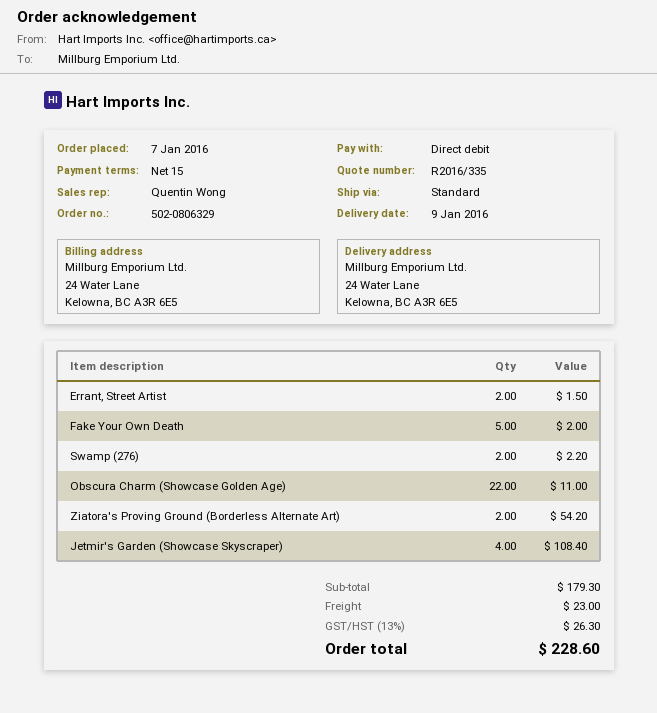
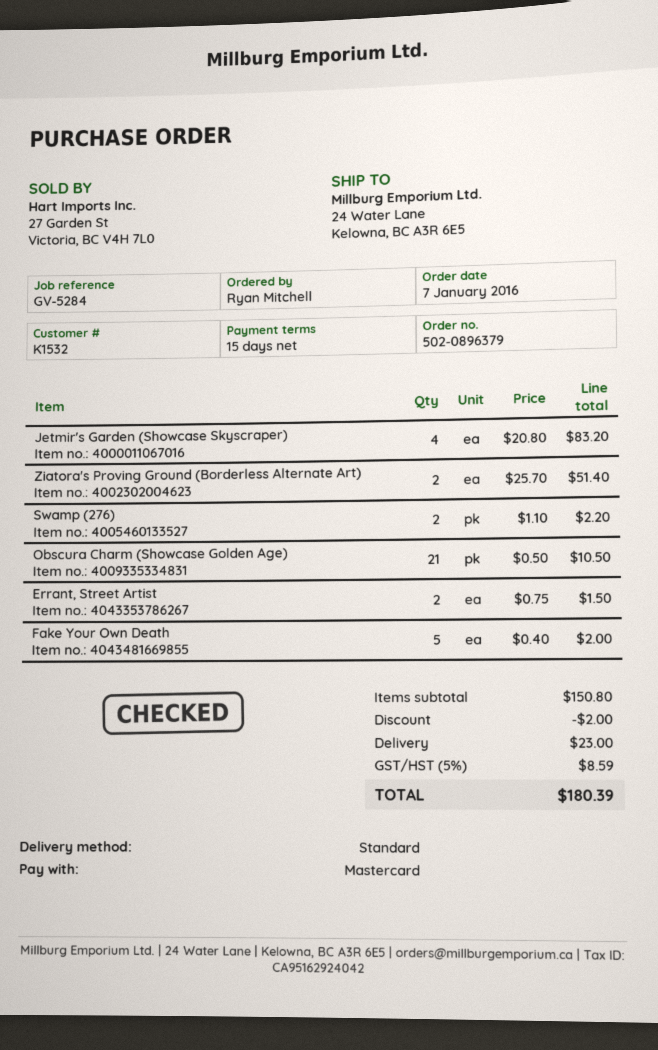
order number: 502-0806329 -> 502-0896379
payment method: direct debit -> Mastercard
Obscura Charm (Showcase Golden Age): 22 for 11.00 -> 21 for 10.50
Ziatora's Proving Ground (Borderless Alternate Art): 2 for 54.20 -> 2 for 51.40
Jetmir's Garden (Showcase Skyscraper): 4 for 108.40 -> 4 for 83.20
subtotal: 179.30 -> 150.80
discount: none -> 2.00
tax: 13% = 26.30 -> 5% = 8.59
total: 228.60 -> 180.39

